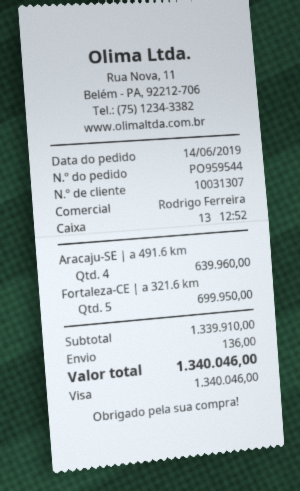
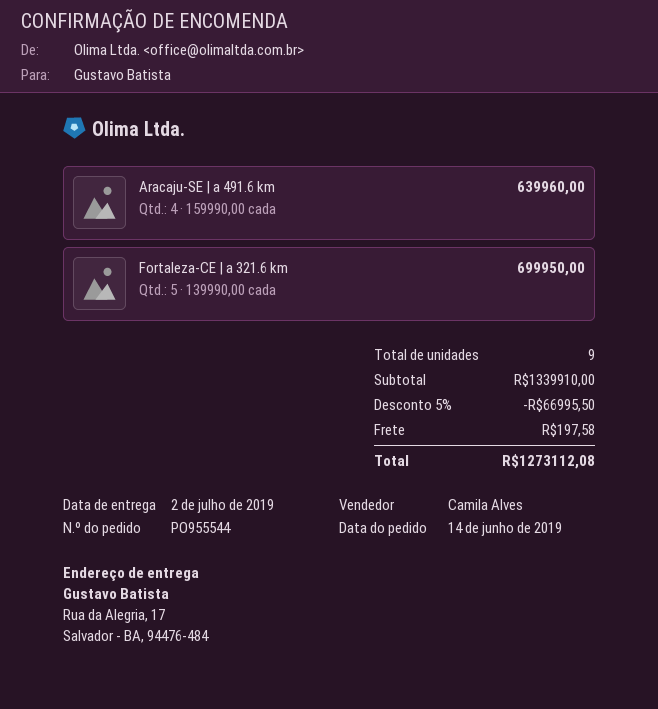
order number: PO959544 -> PO955544
sales rep: Rodrigo Ferreira -> Camila Alves
discount: none -> 5% = 66995.50
shipping: 136.00 -> 197.58
total: 1340046.00 -> 1273112.08

